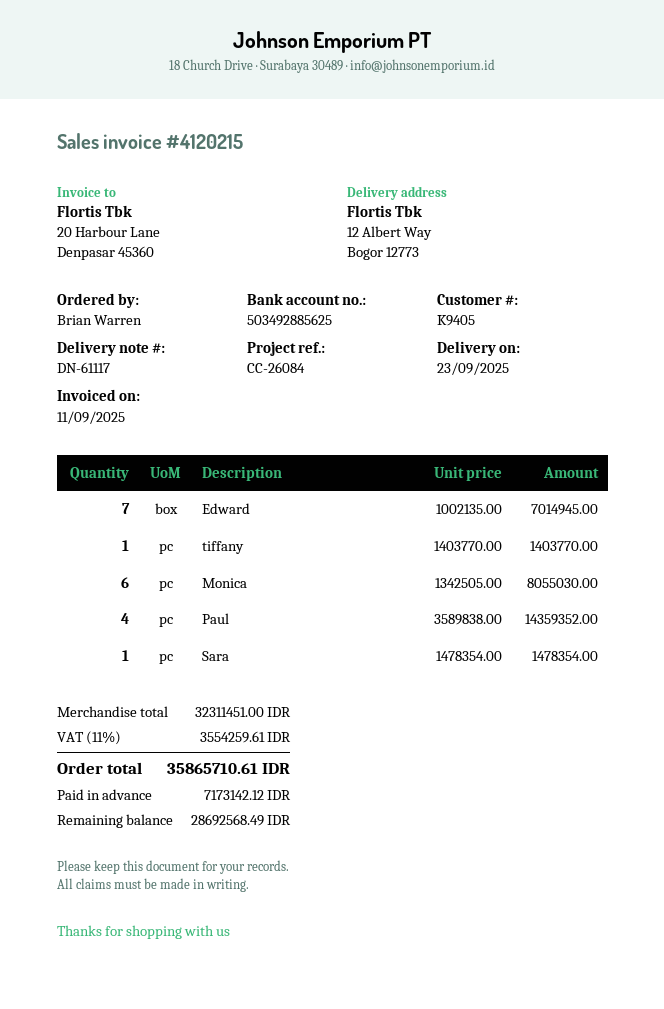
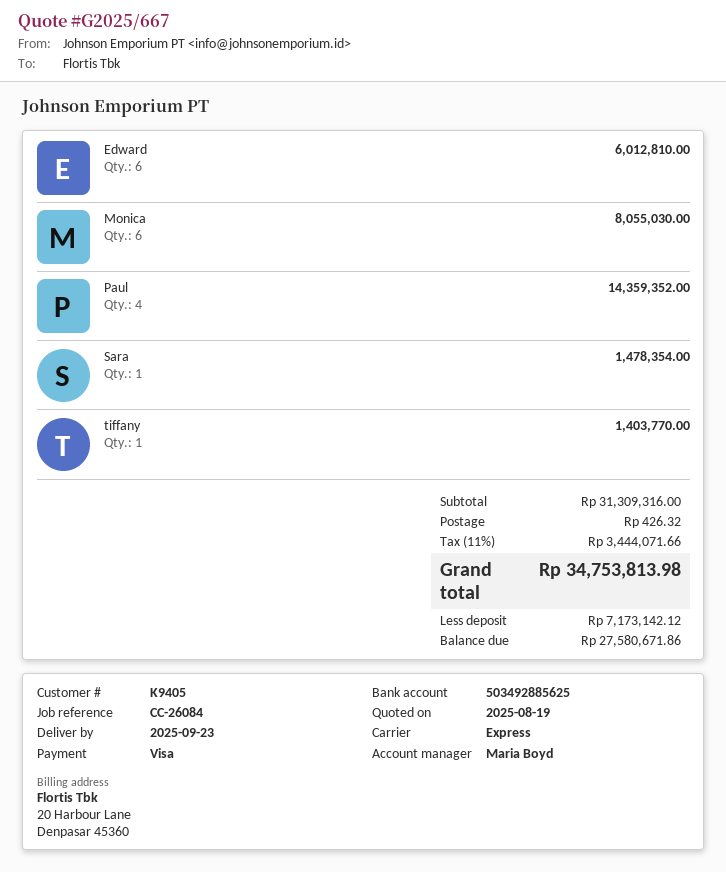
Edward: 7 for 7014945.00 -> 6 for 6012810.00
subtotal: 32311451.00 -> 31309316.00
shipping: none -> 426.32
tax: 11% = 3554259.61 -> 11% = 3444071.66
total: 35865710.61 -> 34753813.98
balance: 28692568.49 -> 27580671.86

